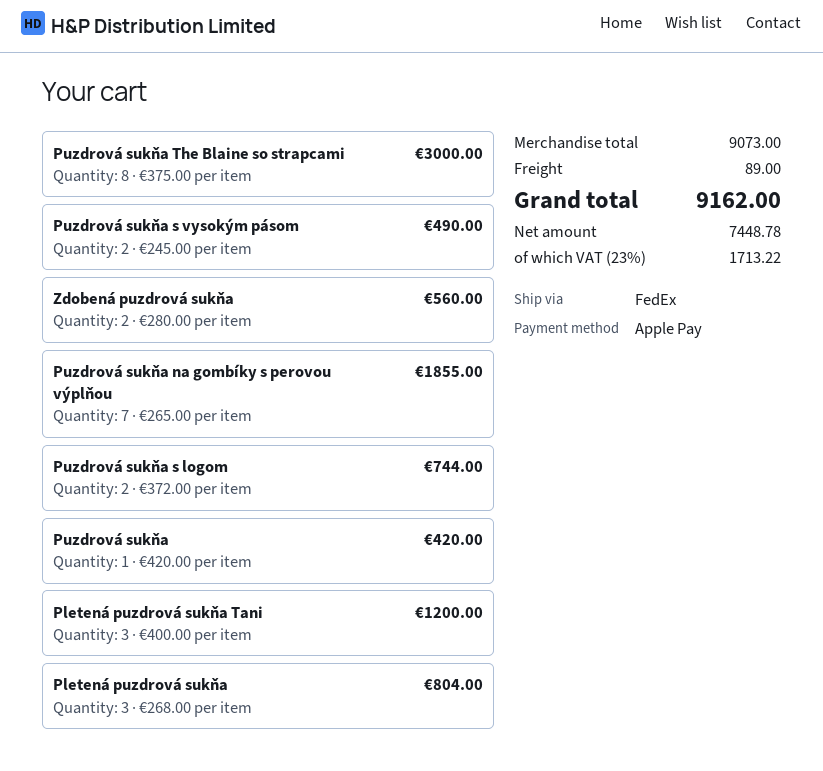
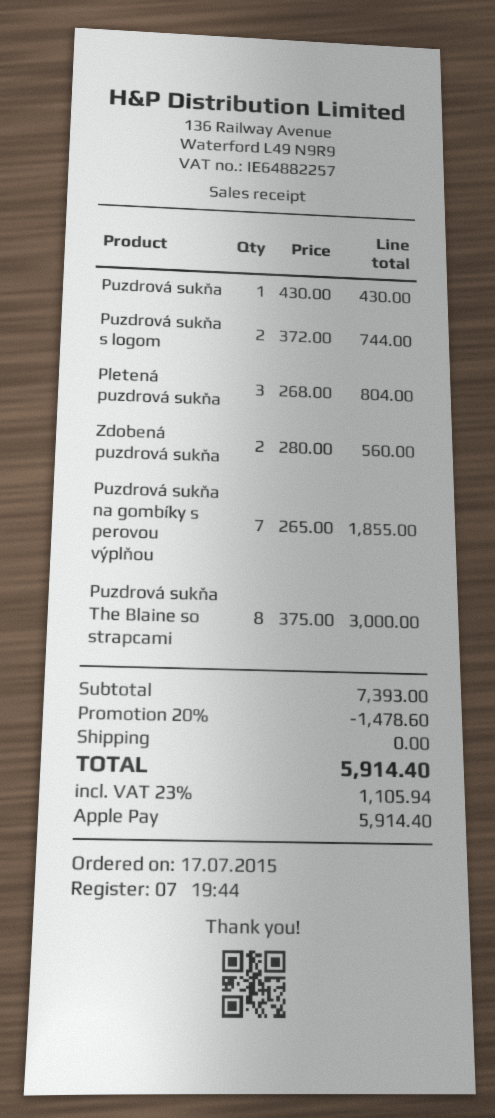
Puzdrová sukňa s vysokým pásom: 2 x 245.00 = 490.00 -> none
Puzdrová sukňa: 1 x 420.00 = 420.00 -> 1 x 430.00 = 430.00
Pletená puzdrová sukňa Tani: 3 x 400.00 = 1200.00 -> none
subtotal: 9073.00 -> 7393.00
discount: none -> 20% = 1478.60
shipping: 89.00 -> 0.00
tax: 23% = 1713.22 -> 23% = 1105.94
total: 9162.00 -> 5914.40

